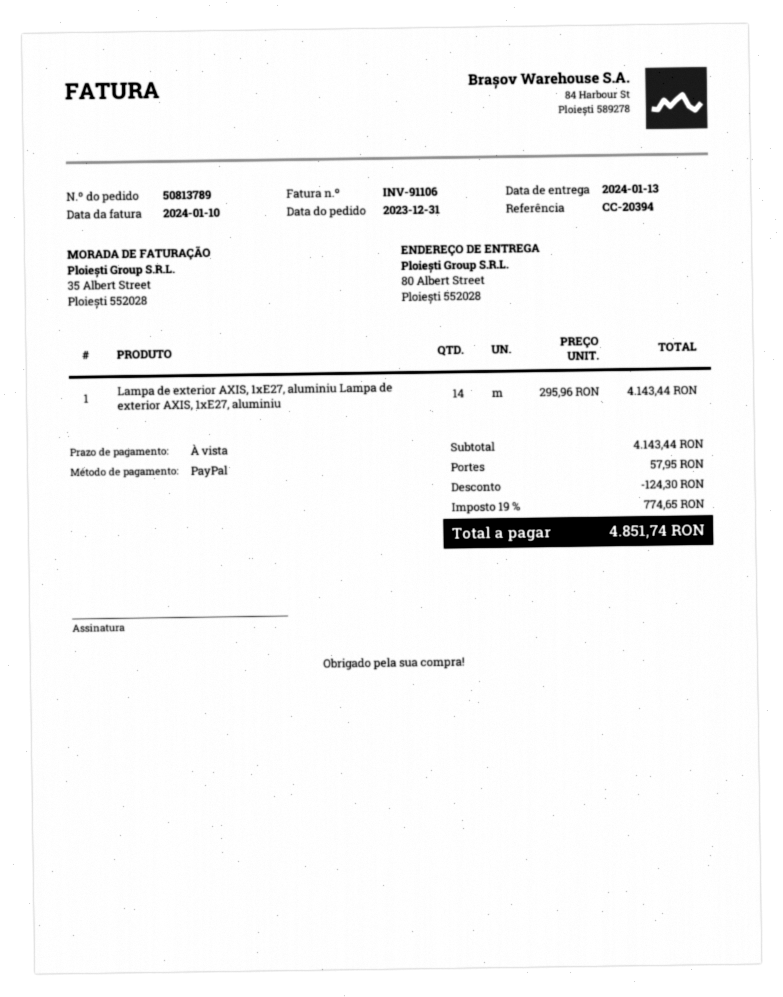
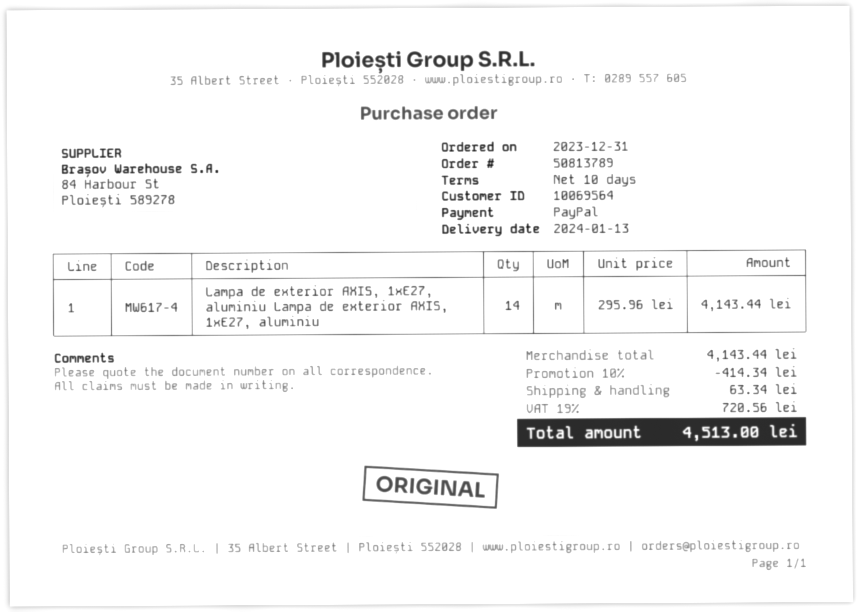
payment terms: on receipt -> 10 days
discount: 124.30 -> 414.34
shipping: 57.95 -> 63.34
tax: 19% = 774.65 -> 19% = 720.56
total: 4851.74 -> 4513.00

